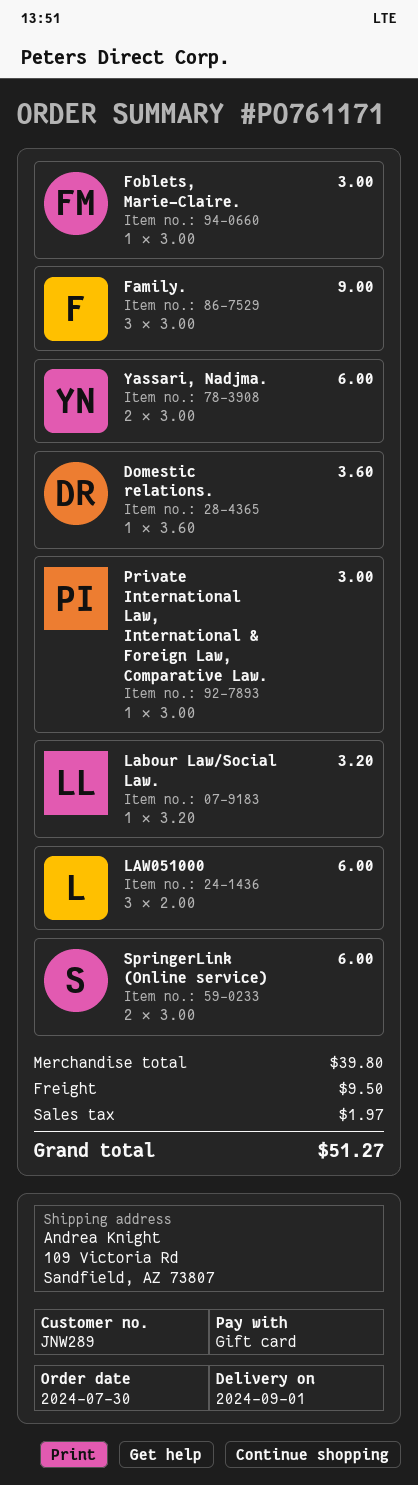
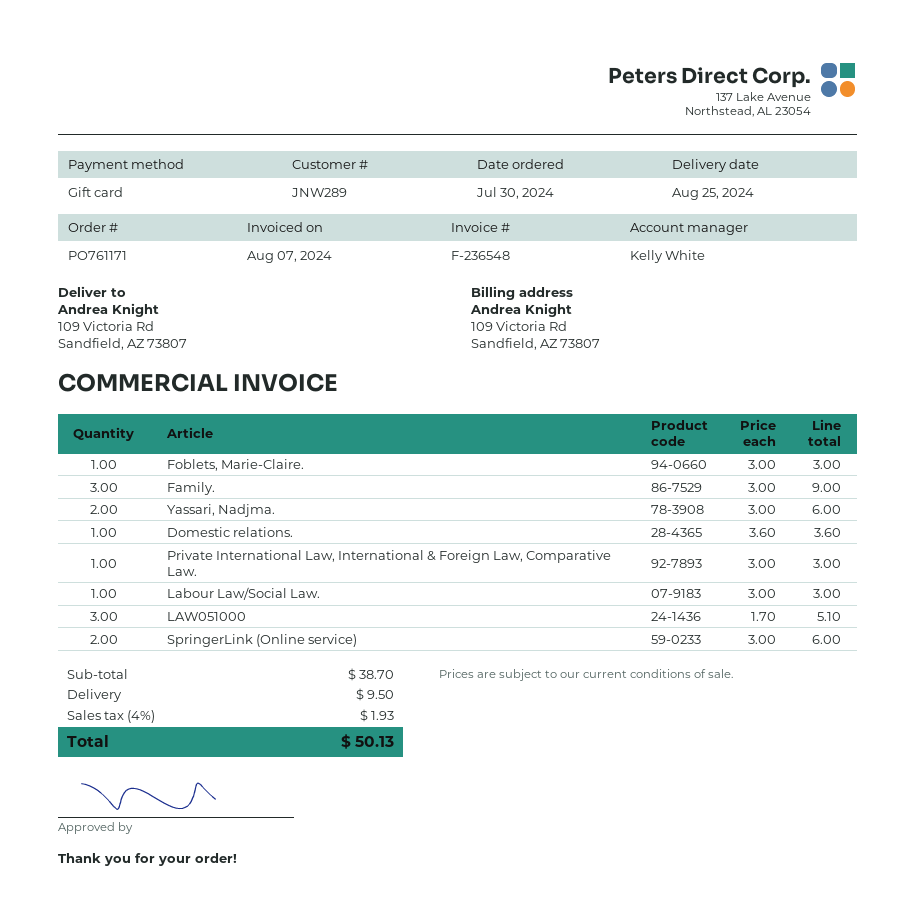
delivery date: 2024-09-01 -> 2024-08-25
Labour Law/Social Law.: 1 x 3.20 = 3.20 -> 1 x 3.00 = 3.00
LAW051000: 3 x 2.00 = 6.00 -> 3 x 1.70 = 5.10
subtotal: 39.80 -> 38.70
tax: 1.97 -> 1.93
total: 51.27 -> 50.13

